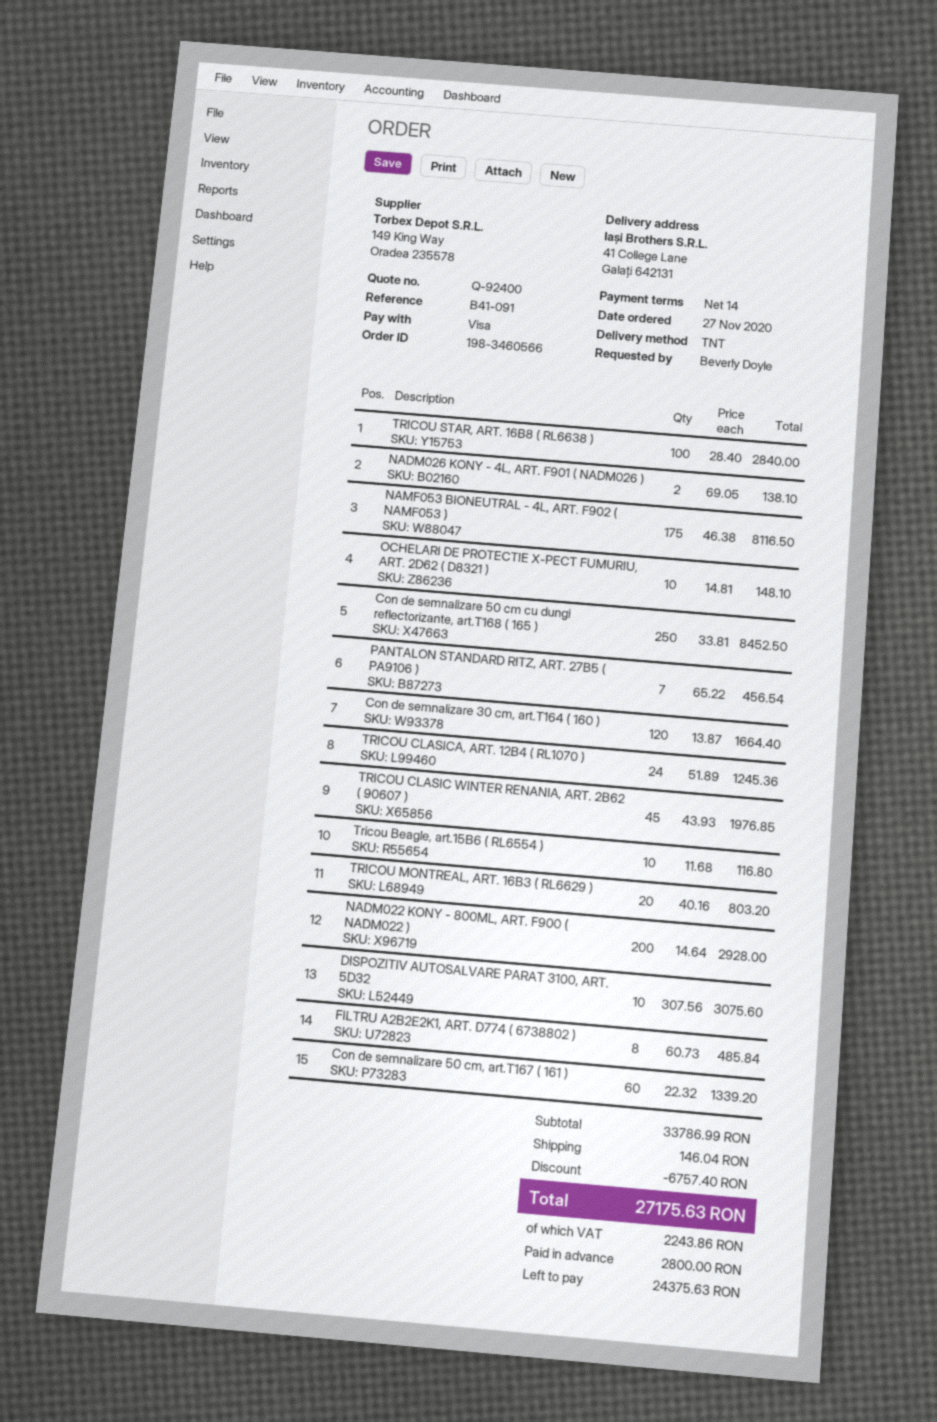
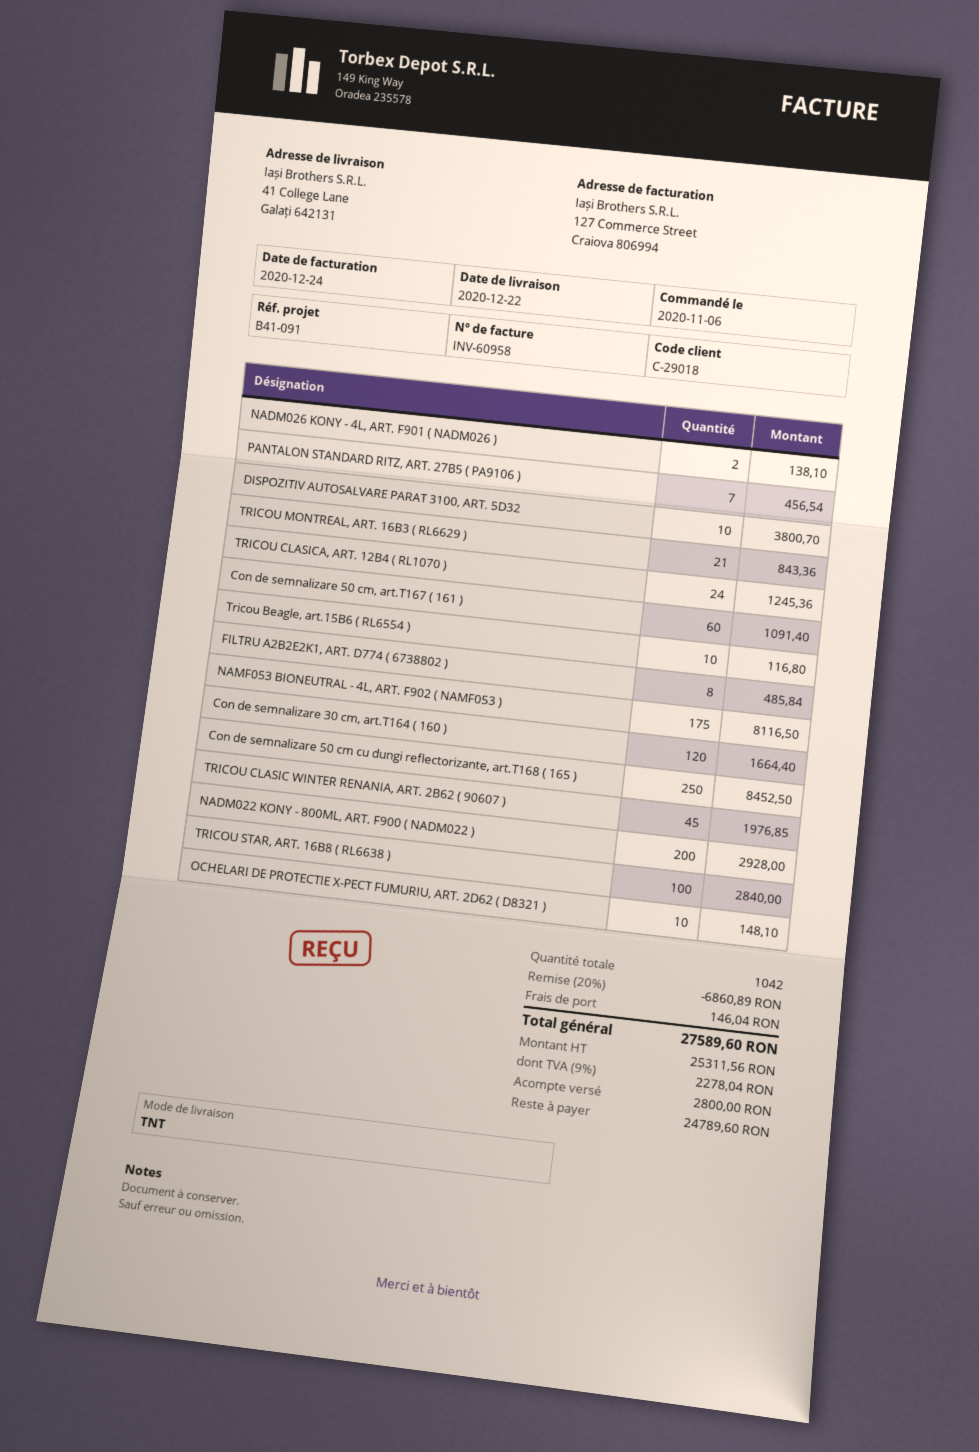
order date: 2020-11-27 -> 2020-11-06
TRICOU MONTREAL, ART. 16B3 ( RL6629 ): 20 for 803.20 -> 21 for 843.36
DISPOZITIV AUTOSALVARE PARAT 3100, ART. 5D32: 10 for 3075.60 -> 10 for 3800.70
Con de semnalizare 50 cm, art.T167 ( 161 ): 60 for 1339.20 -> 60 for 1091.40
discount: 6757.40 -> 6860.89
tax: 2243.86 -> 2278.04
total: 27175.63 -> 27589.60
balance: 24375.63 -> 24789.60

